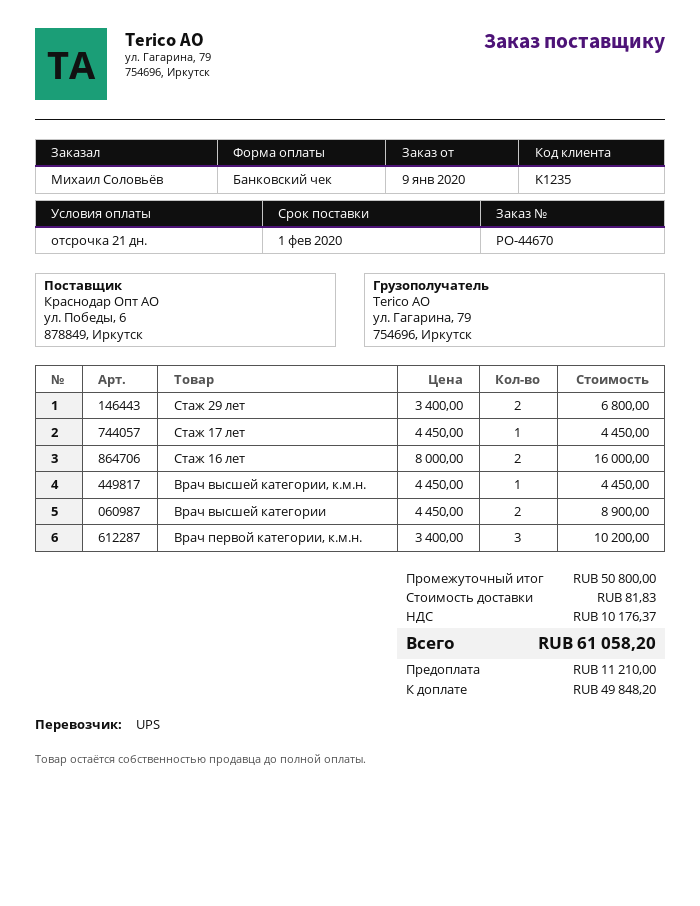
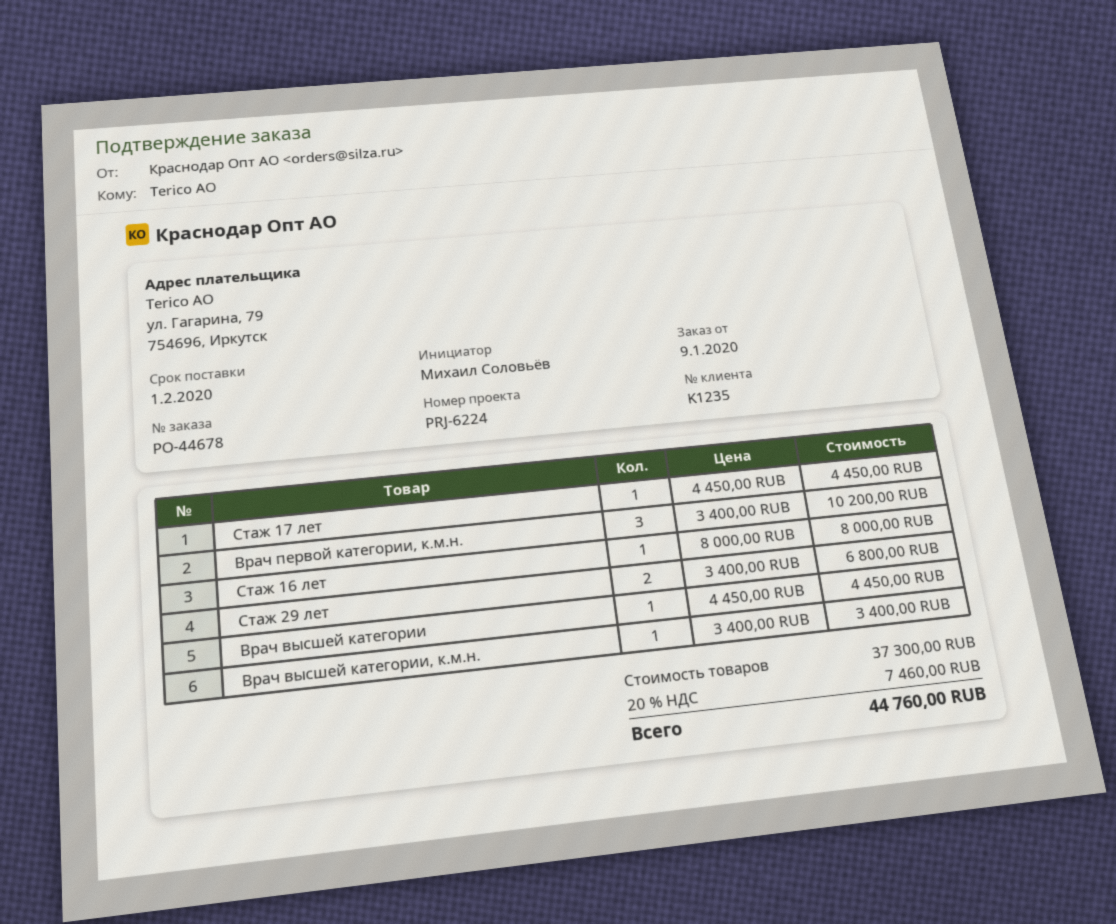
order number: PO-44670 -> PO-44678
Стаж 16 лет: 2 x 8000.00 = 16000.00 -> 1 x 8000.00 = 8000.00
Врач высшей категории, к.м.н.: 1 x 4450.00 = 4450.00 -> 1 x 3400.00 = 3400.00
Врач высшей категории: 2 x 4450.00 = 8900.00 -> 1 x 4450.00 = 4450.00
subtotal: 50800.00 -> 37300.00
shipping: 81.83 -> none
tax: 10176.37 -> 7460.00
total: 61058.20 -> 44760.00

